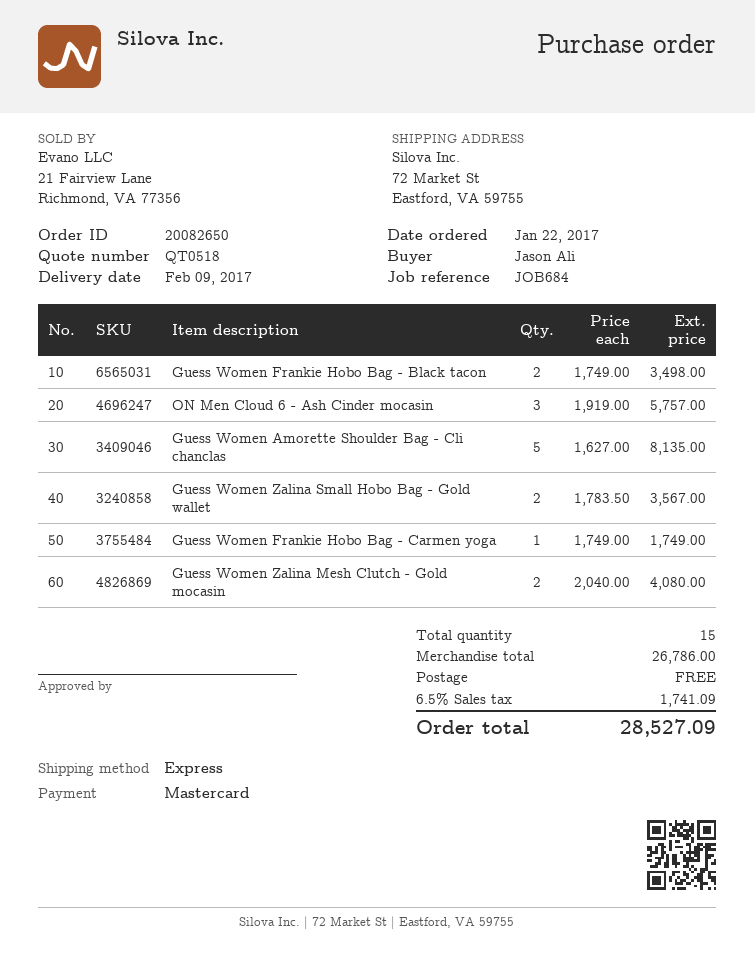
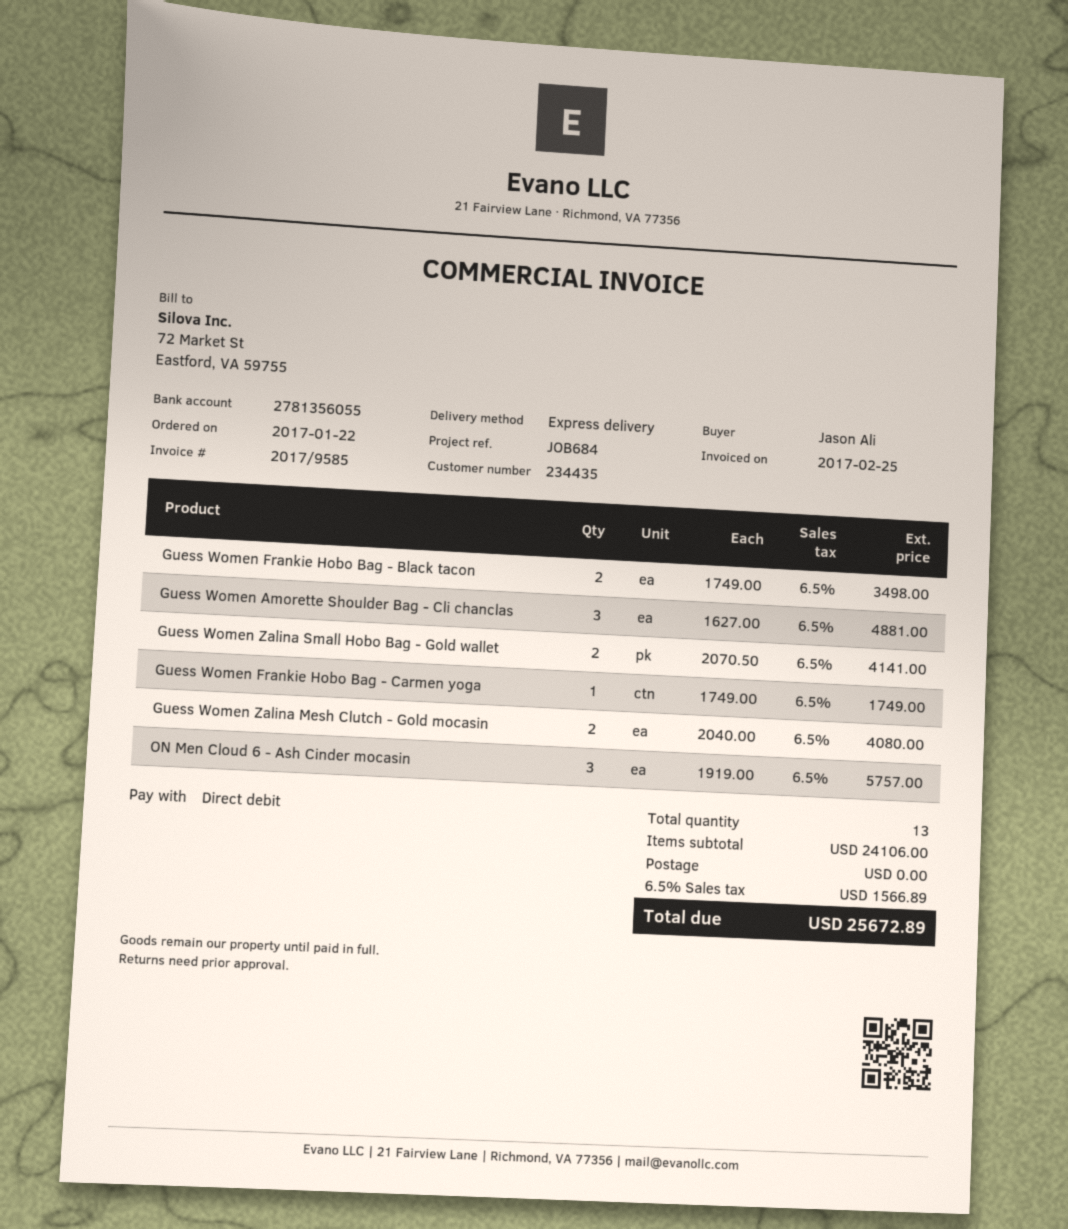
payment method: Mastercard -> direct debit
Guess Women Amorette Shoulder Bag - Cli chanclas: 5 x 1627.00 = 8135.00 -> 3 x 1627.00 = 4881.00
Guess Women Zalina Small Hobo Bag - Gold wallet: 2 x 1783.50 = 3567.00 -> 2 x 2070.50 = 4141.00
total quantity: 15 -> 13
subtotal: 26786.00 -> 24106.00
tax: 6.5% = 1741.09 -> 6.5% = 1566.89
total: 28527.09 -> 25672.89

